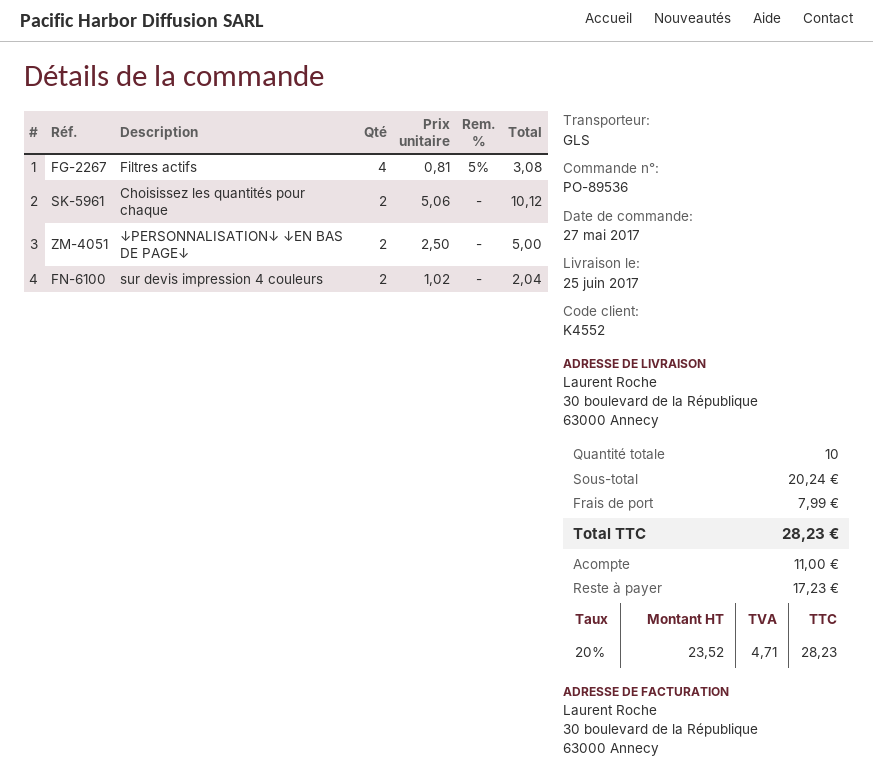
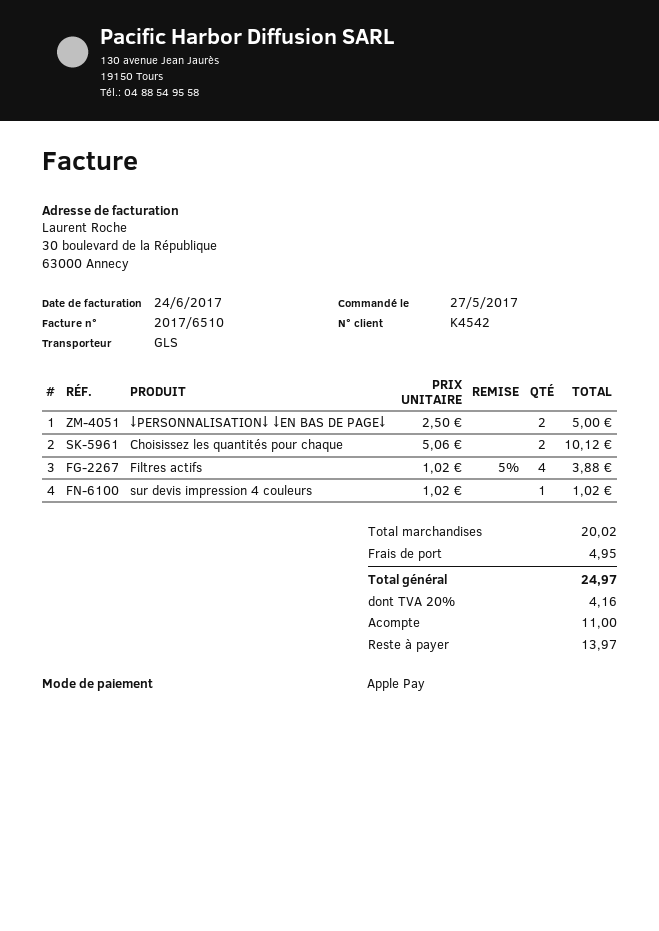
customer number: K4552 -> K4542
Filtres actifs: 4 x 0.81 - 5% = 3.08 -> 4 x 1.02 - 5% = 3.88
sur devis impression 4 couleurs: 2 x 1.02 = 2.04 -> 1 x 1.02 = 1.02
subtotal: 20.24 -> 20.02
shipping: 7.99 -> 4.95
tax: 20% = 4.71 -> 20% = 4.16
total: 28.23 -> 24.97
balance: 17.23 -> 13.97

